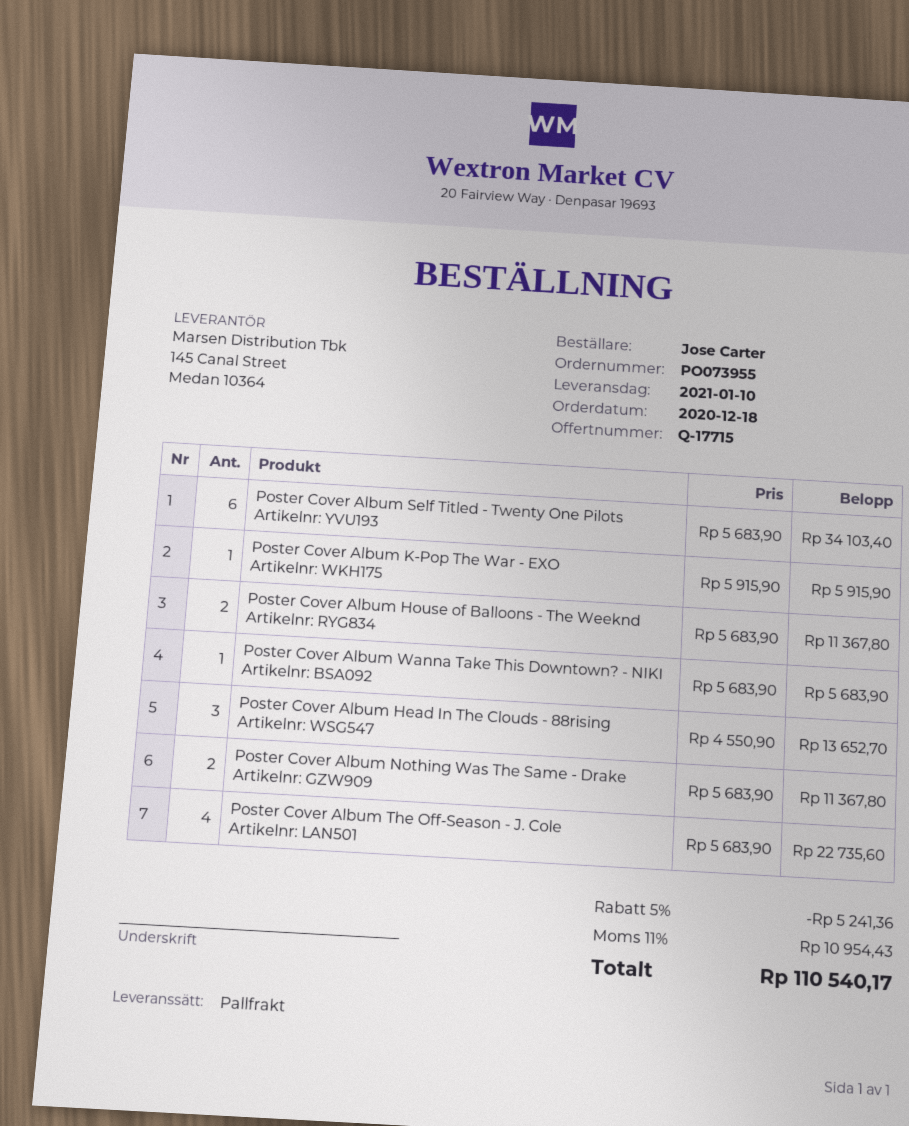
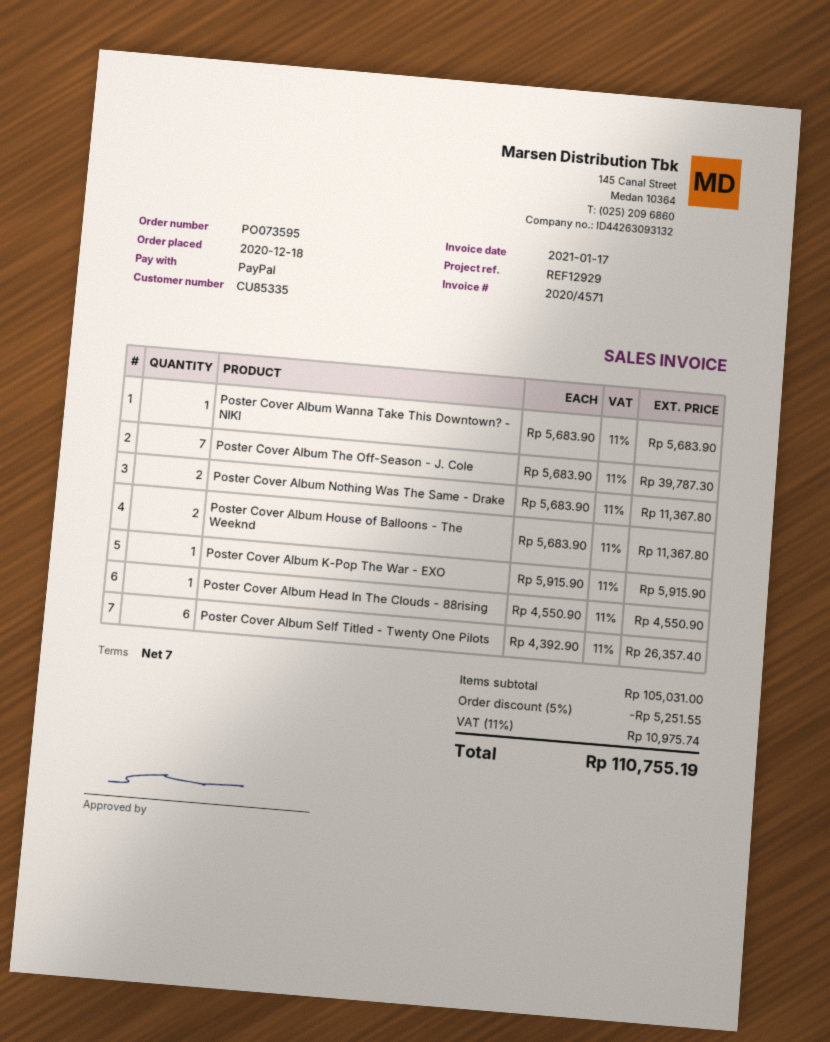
order number: PO073955 -> PO073595
Poster Cover Album Self Titled - Twenty One Pilots: 6 x 5683.90 = 34103.40 -> 6 x 4392.90 = 26357.40
Poster Cover Album Head In The Clouds - 88rising: 3 x 4550.90 = 13652.70 -> 1 x 4550.90 = 4550.90
Poster Cover Album The Off-Season - J. Cole: 4 x 5683.90 = 22735.60 -> 7 x 5683.90 = 39787.30
discount: 5% = 5241.36 -> 5% = 5251.55
tax: 11% = 10954.43 -> 11% = 10975.74
total: 110540.17 -> 110755.19

